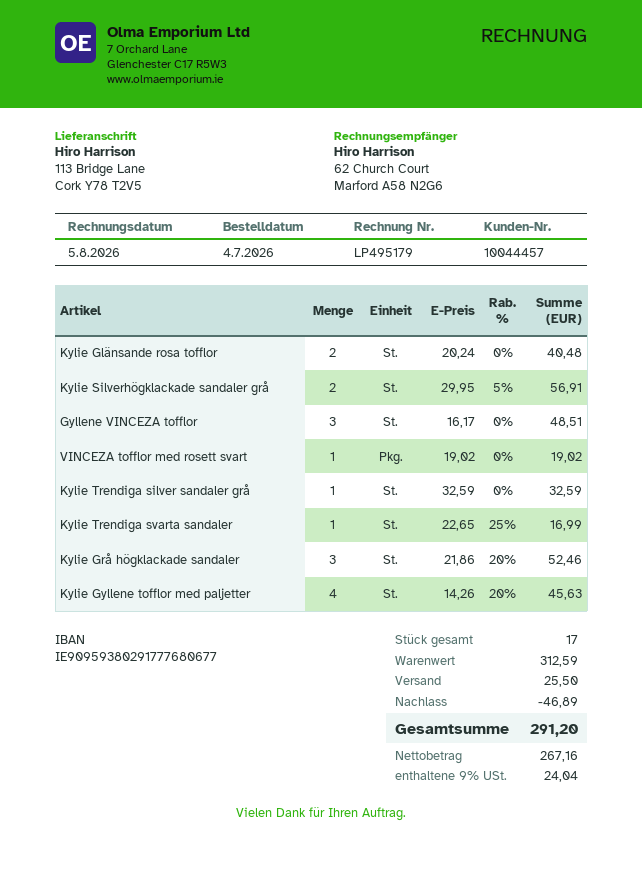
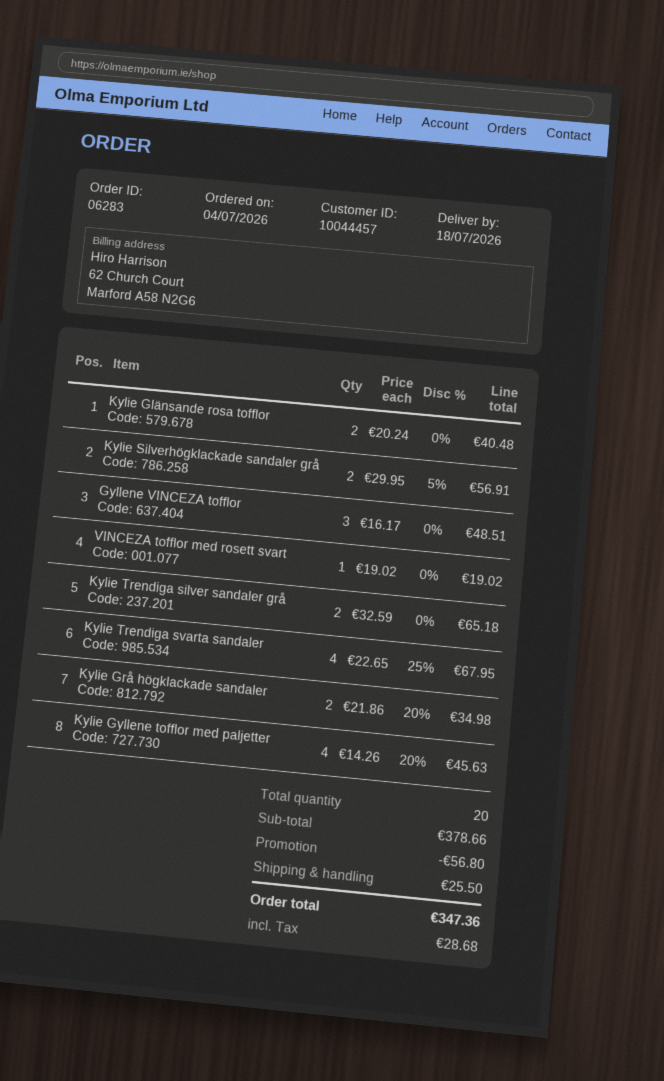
Kylie Trendiga silver sandaler grå: 1 x 32.59 = 32.59 -> 2 x 32.59 = 65.18
Kylie Trendiga svarta sandaler: 1 x 22.65 - 25% = 16.99 -> 4 x 22.65 - 25% = 67.95
Kylie Grå högklackade sandaler: 3 x 21.86 - 20% = 52.46 -> 2 x 21.86 - 20% = 34.98
total quantity: 17 -> 20
subtotal: 312.59 -> 378.66
discount: 46.89 -> 56.80
tax: 24.04 -> 28.68
total: 291.20 -> 347.36

